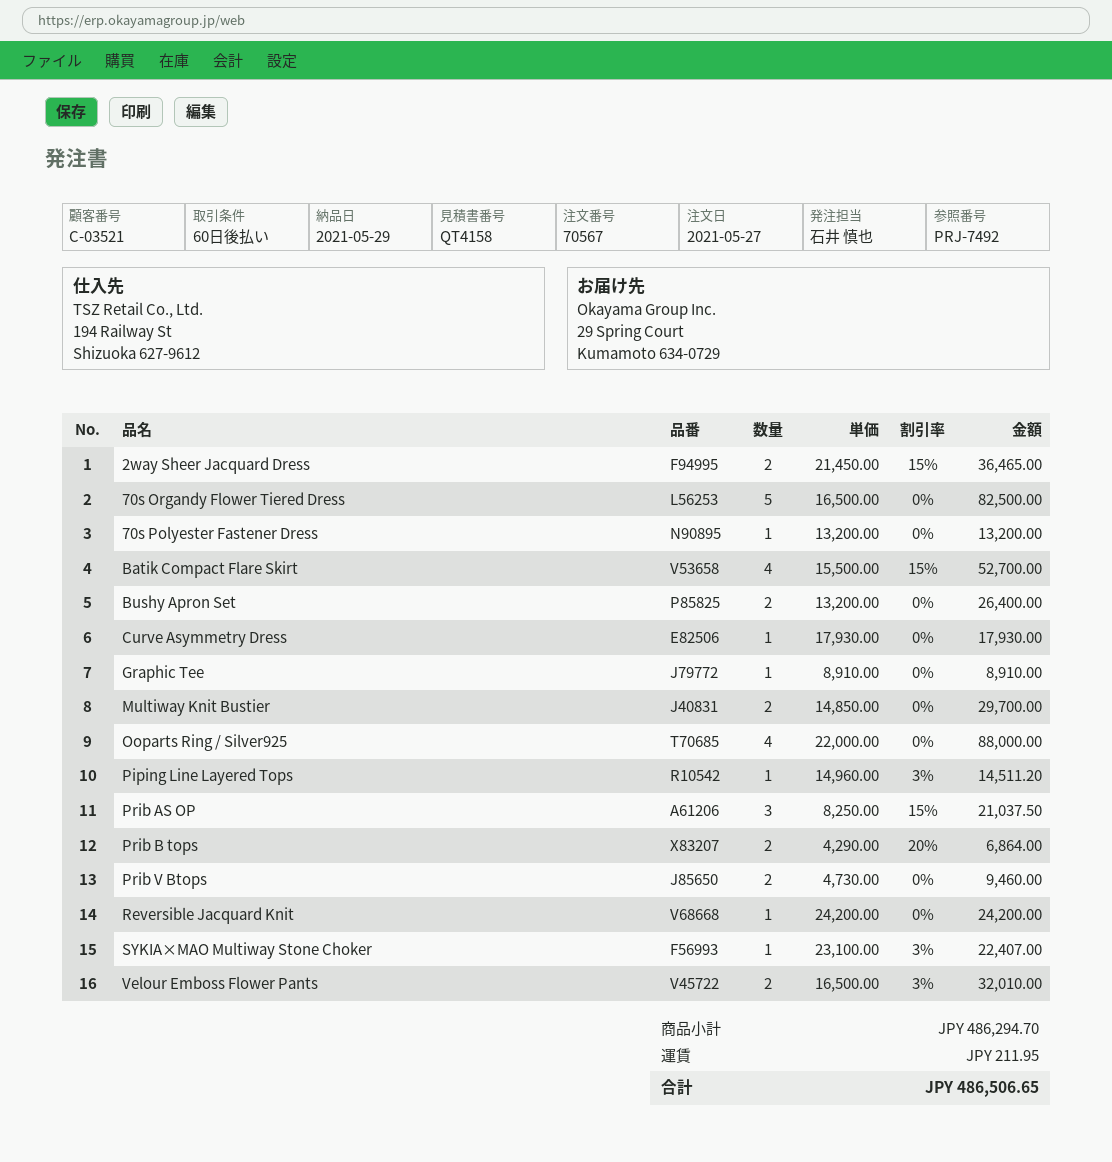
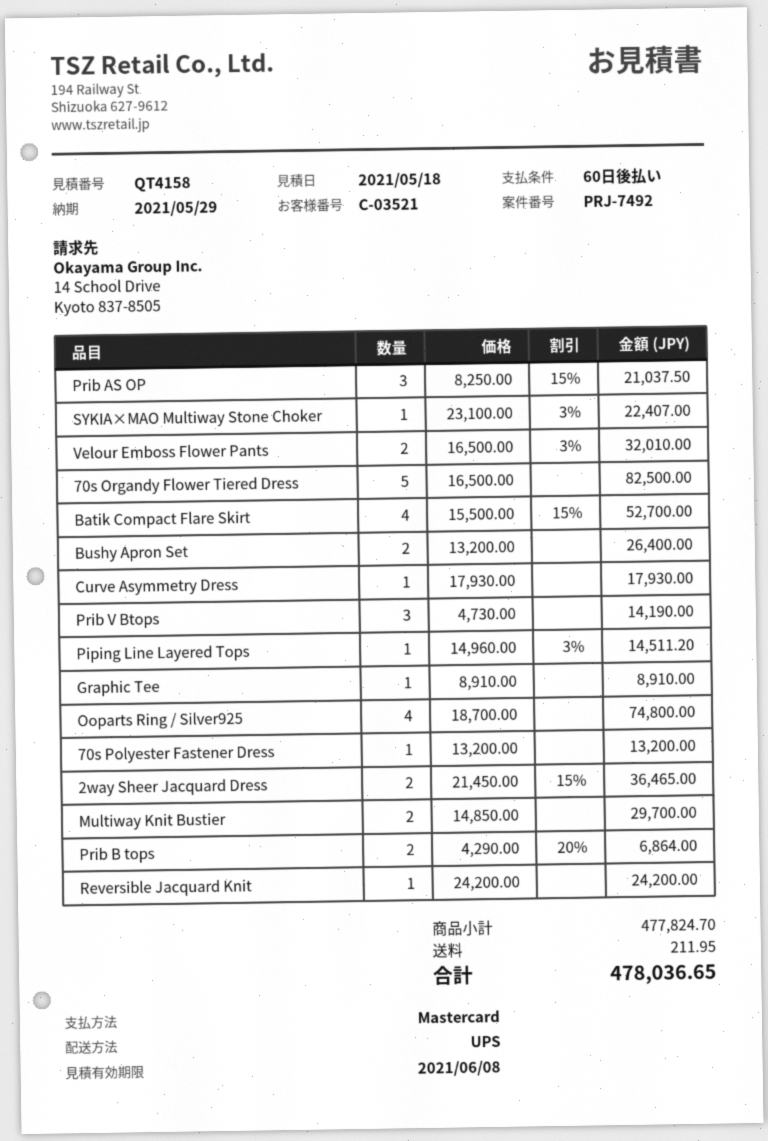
Ooparts Ring / Silver925: 4 x 22000.00 = 88000.00 -> 4 x 18700.00 = 74800.00
Prib V Btops: 2 x 4730.00 = 9460.00 -> 3 x 4730.00 = 14190.00
subtotal: 486294.70 -> 477824.70
total: 486506.65 -> 478036.65

